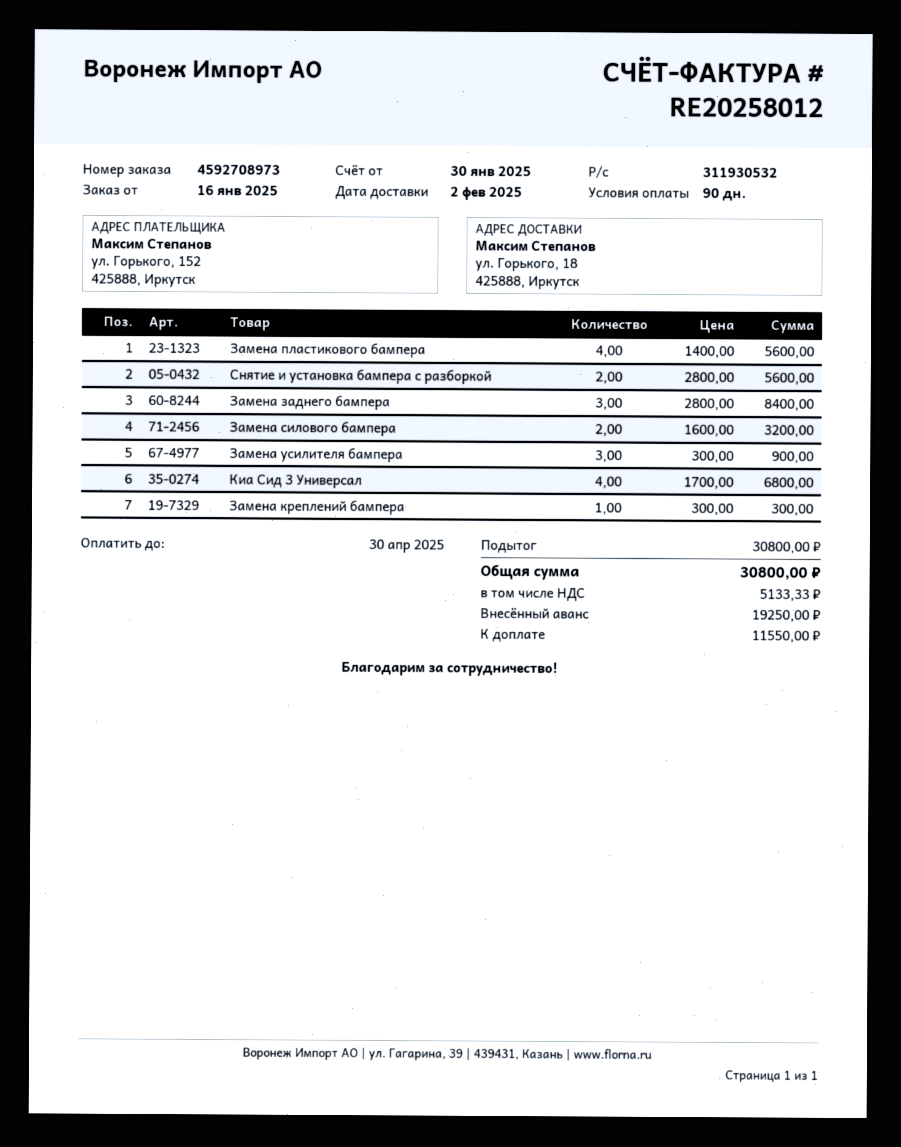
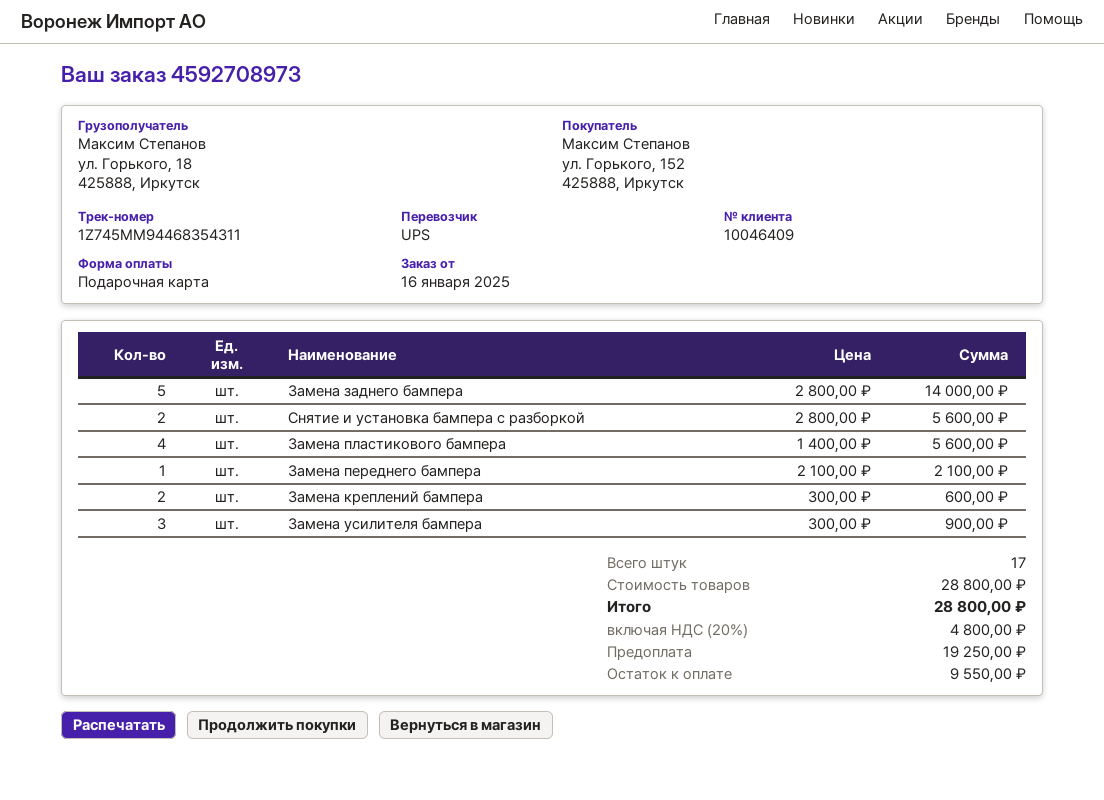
Замена заднего бампера: 3 x 2800.00 = 8400.00 -> 5 x 2800.00 = 14000.00
Замена силового бампера: 2 x 1600.00 = 3200.00 -> none
Киа Сид 3 Универсал: 4 x 1700.00 = 6800.00 -> none
Замена креплений бампера: 1 x 300.00 = 300.00 -> 2 x 300.00 = 600.00
Замена переднего бампера: none -> 1 x 2100.00 = 2100.00
subtotal: 30800.00 -> 28800.00
tax: 5133.33 -> 4800.00
total: 30800.00 -> 28800.00
balance: 11550.00 -> 9550.00

